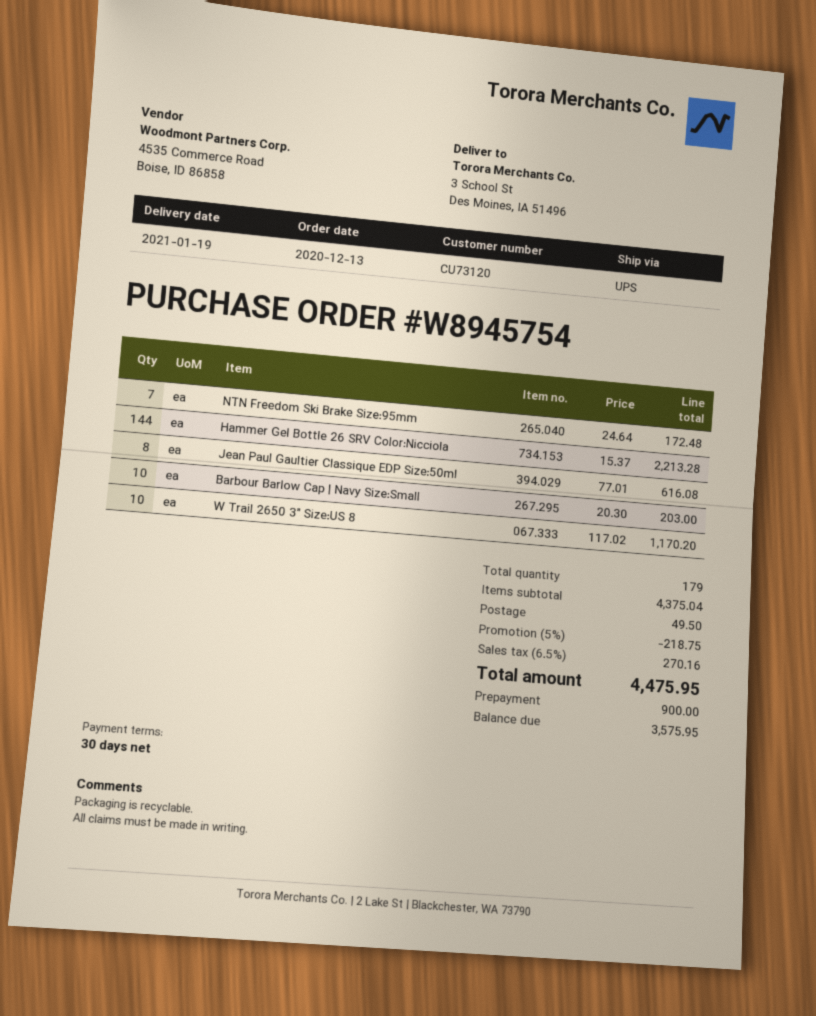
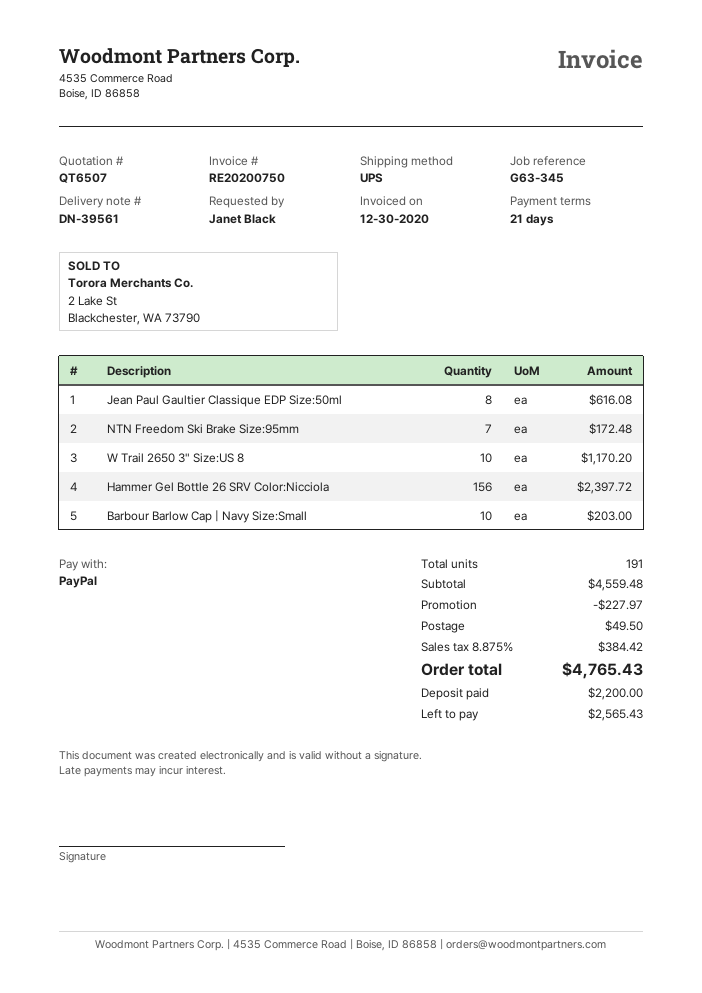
payment terms: 30 days -> 21 days
Hammer Gel Bottle 26 SRV Color:Nicciola: 144 for 2213.28 -> 156 for 2397.72
total quantity: 179 -> 191
subtotal: 4375.04 -> 4559.48
discount: 218.75 -> 227.97
tax: 6.5% = 270.16 -> 8.875% = 384.42
total: 4475.95 -> 4765.43
deposit: 900.00 -> 2200.00
balance: 3575.95 -> 2565.43

